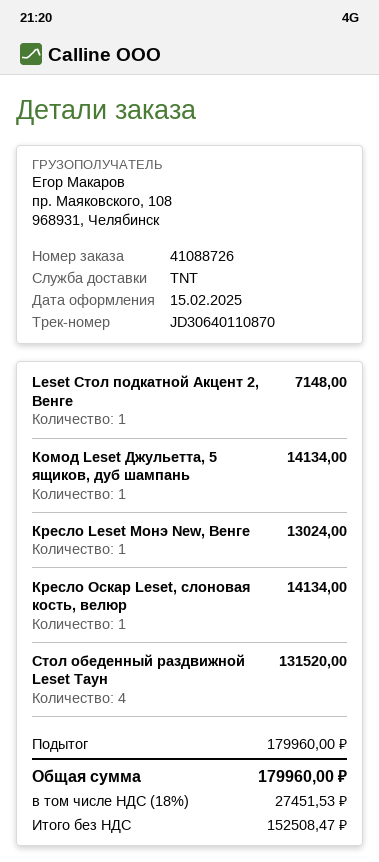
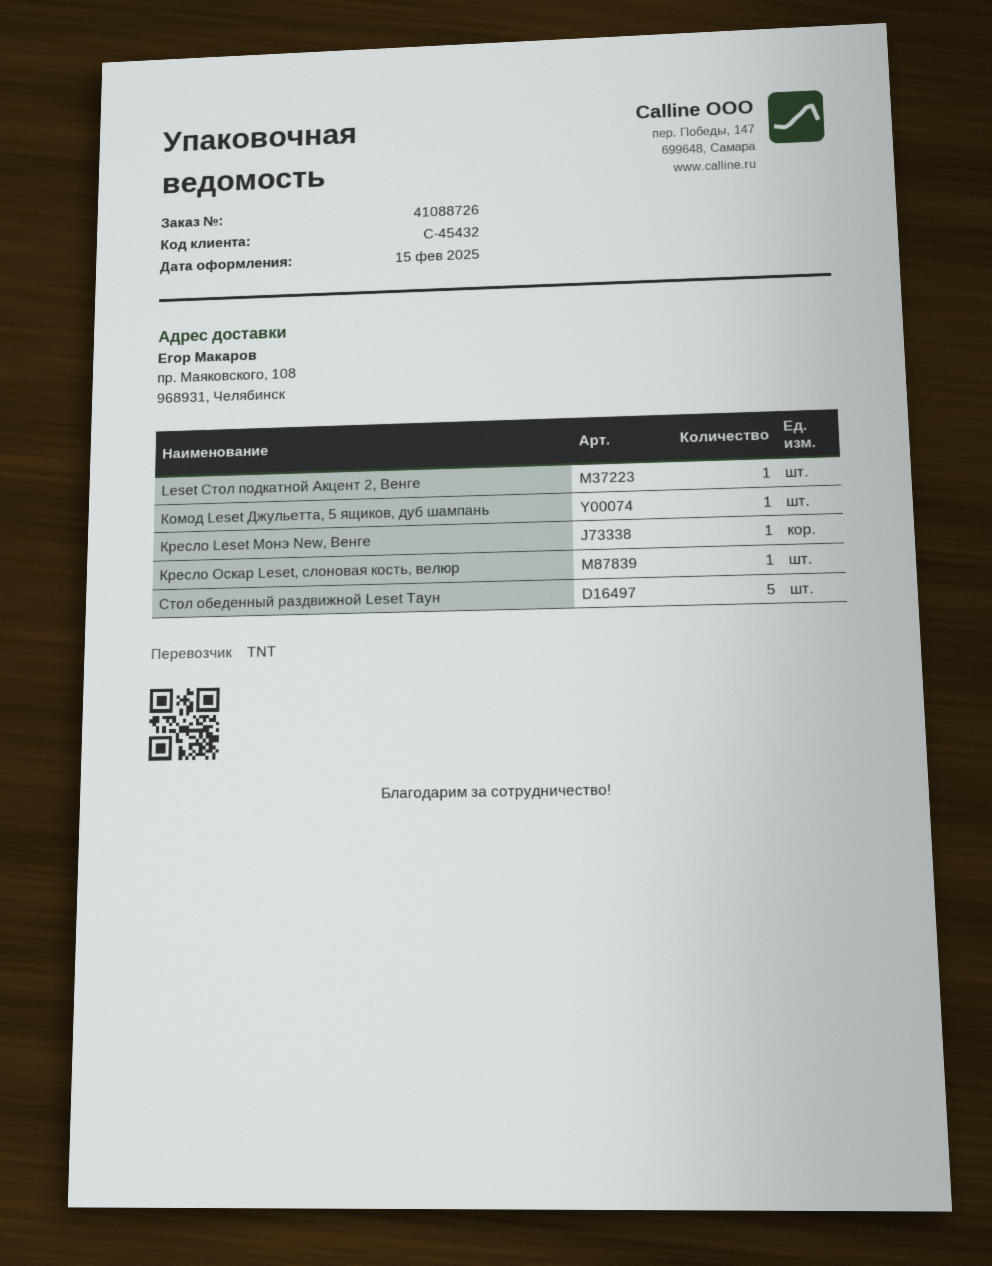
Стол обеденный раздвижной Leset Таун: 4 -> 5

